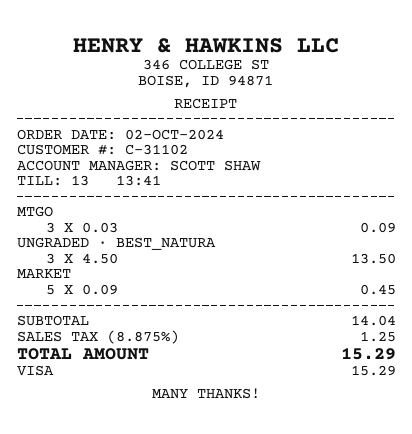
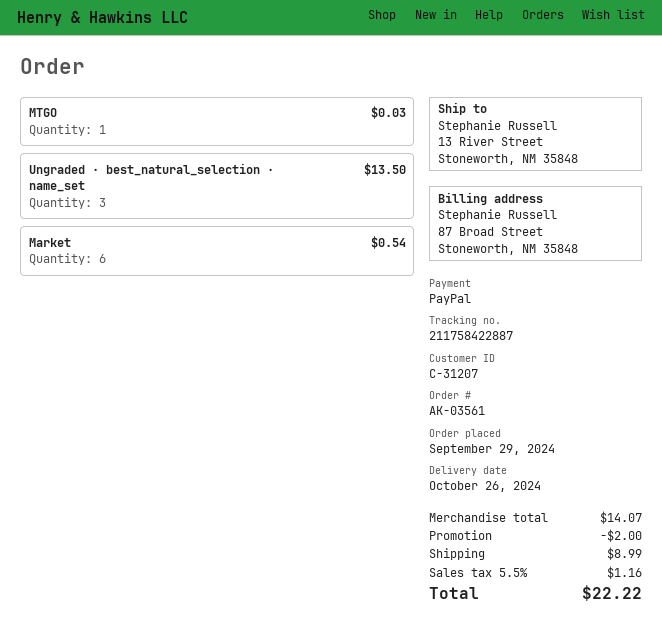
order date: 2024-10-02 -> 2024-09-29
customer number: C-31102 -> C-31207
payment method: Visa -> PayPal
MTGO: 3 for 0.09 -> 1 for 0.03
MARKET: 5 for 0.45 -> 6 for 0.54
subtotal: 14.04 -> 14.07
discount: none -> 2.00
shipping: none -> 8.99
tax: 8.875% = 1.25 -> 5.5% = 1.16
total: 15.29 -> 22.22

